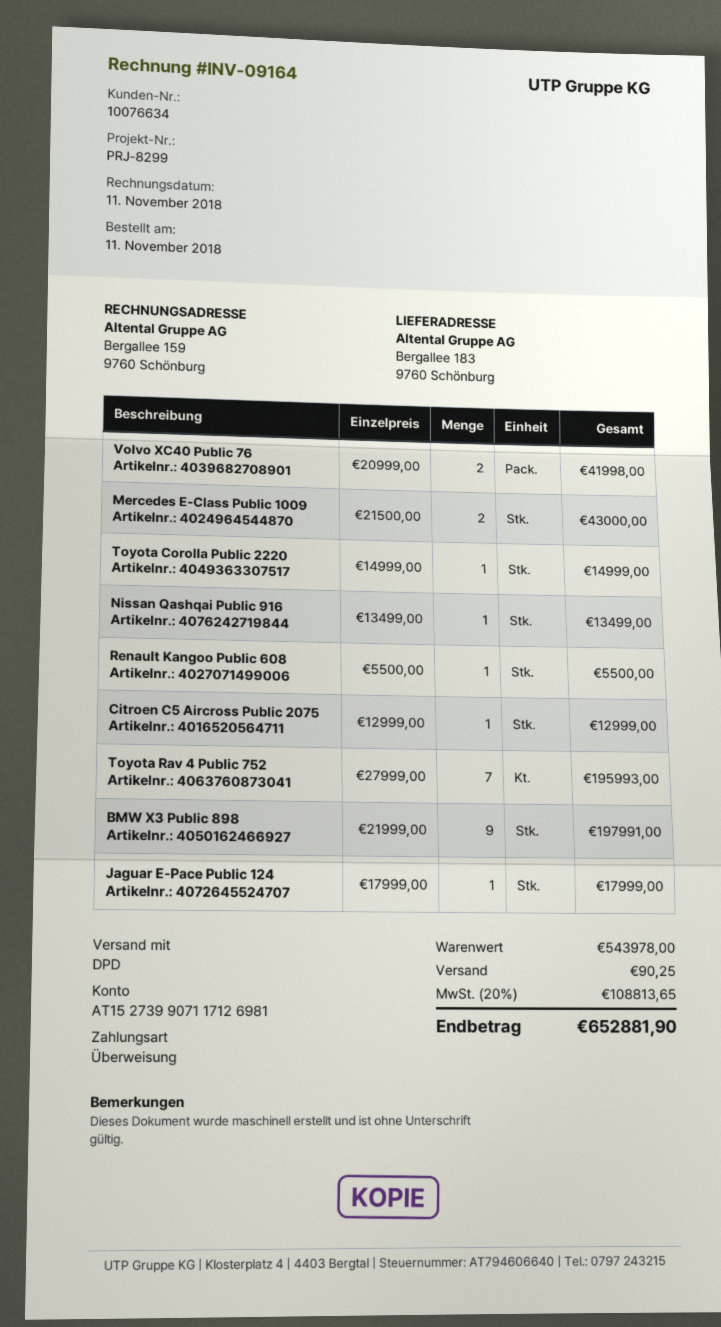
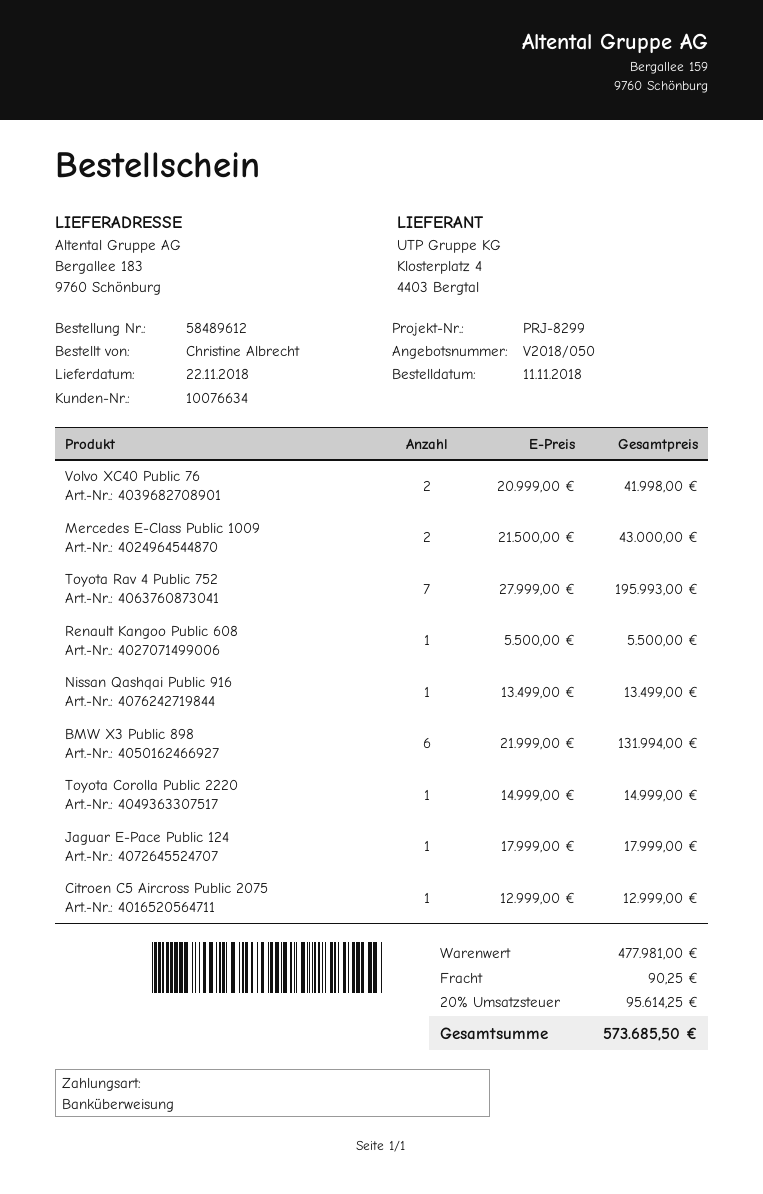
BMW X3 Public 898: 9 x 21999.00 = 197991.00 -> 6 x 21999.00 = 131994.00
subtotal: 543978.00 -> 477981.00
tax: 20% = 108813.65 -> 20% = 95614.25
total: 652881.90 -> 573685.50

